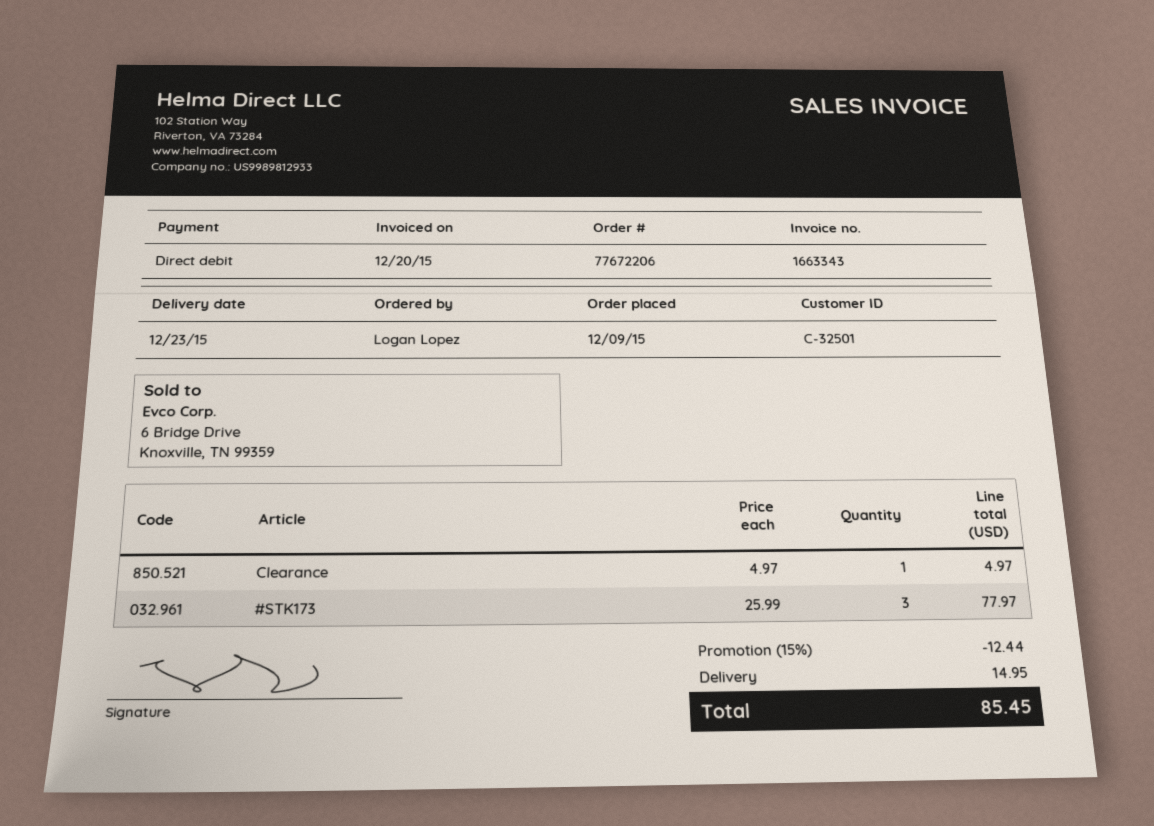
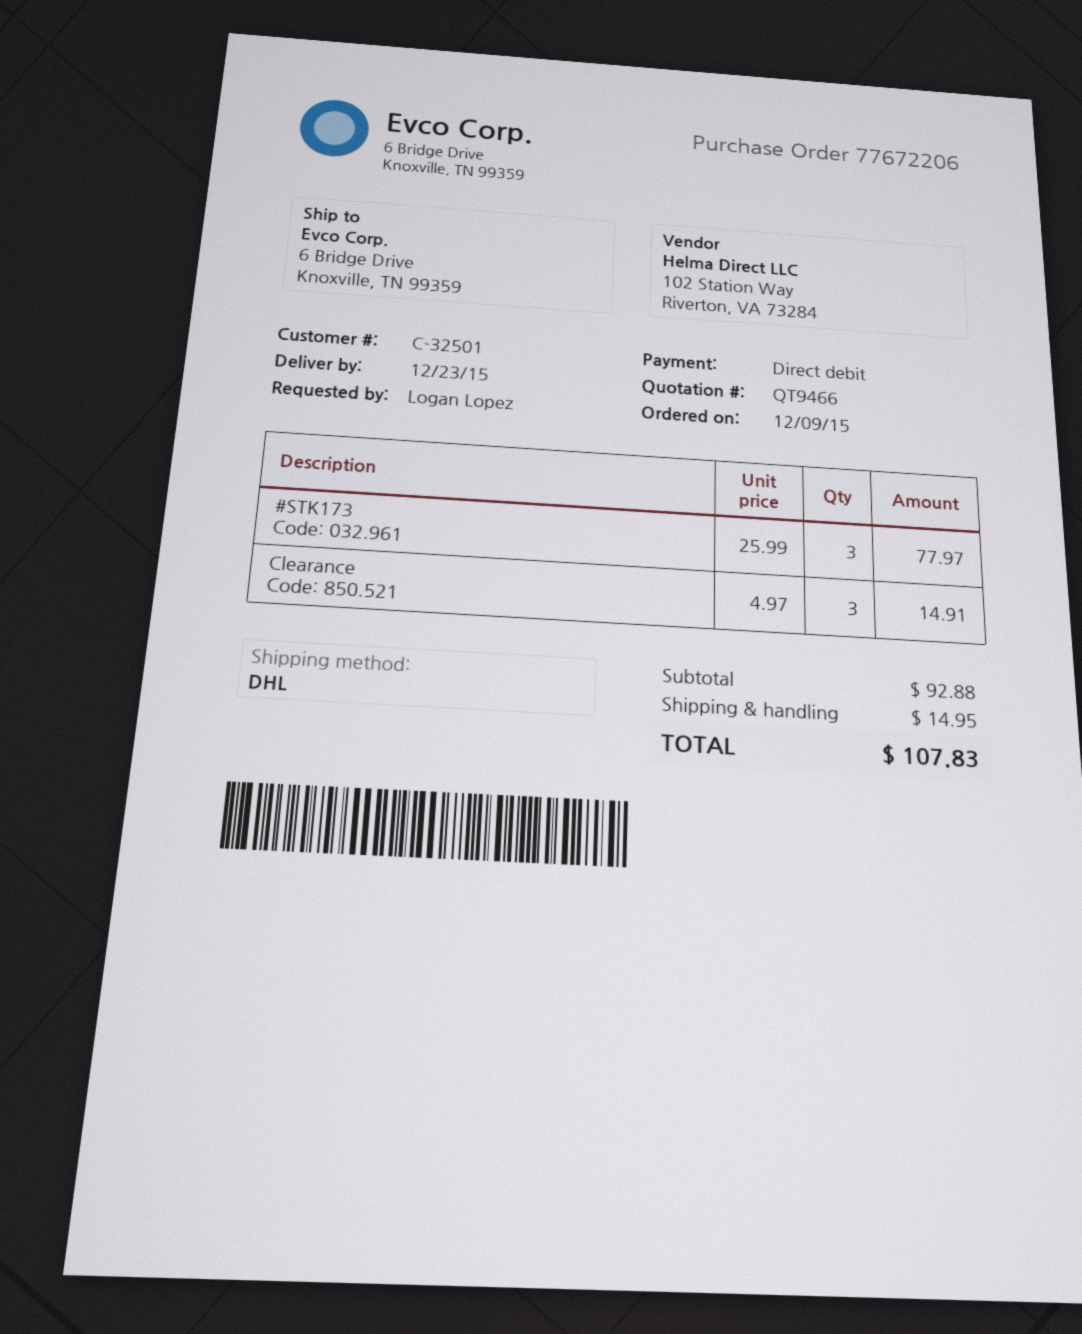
Clearance: 1 x 4.97 = 4.97 -> 3 x 4.97 = 14.91
discount: 15% = 12.44 -> none
total: 85.45 -> 107.83

